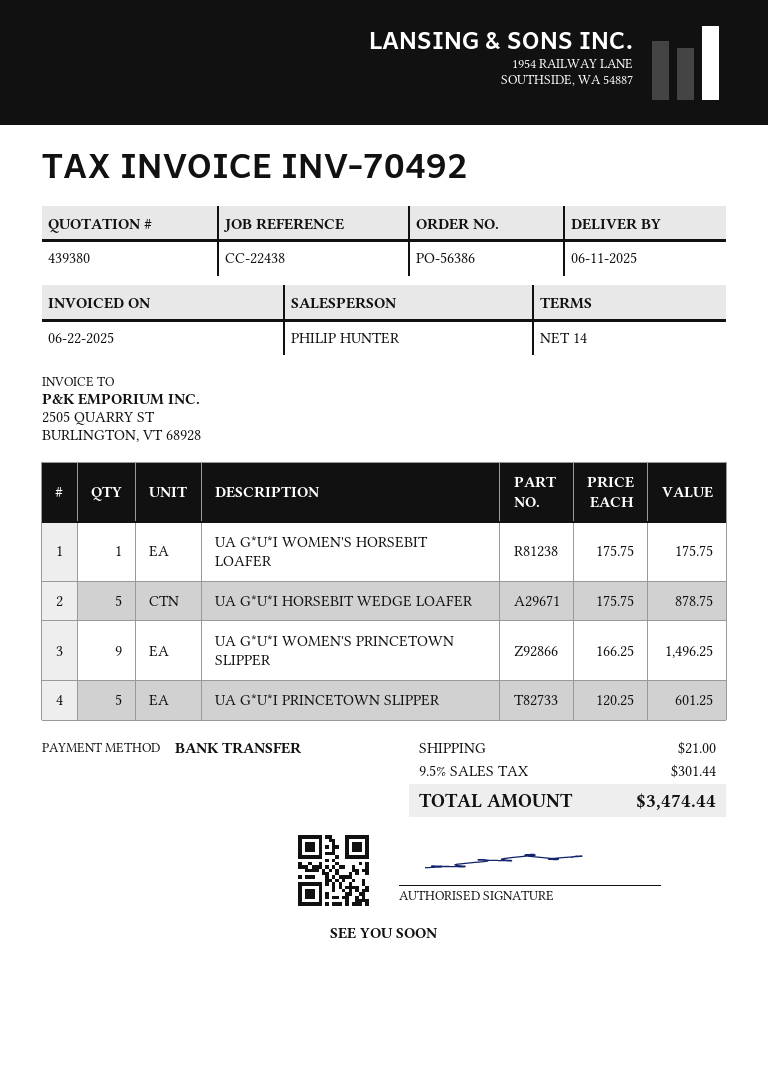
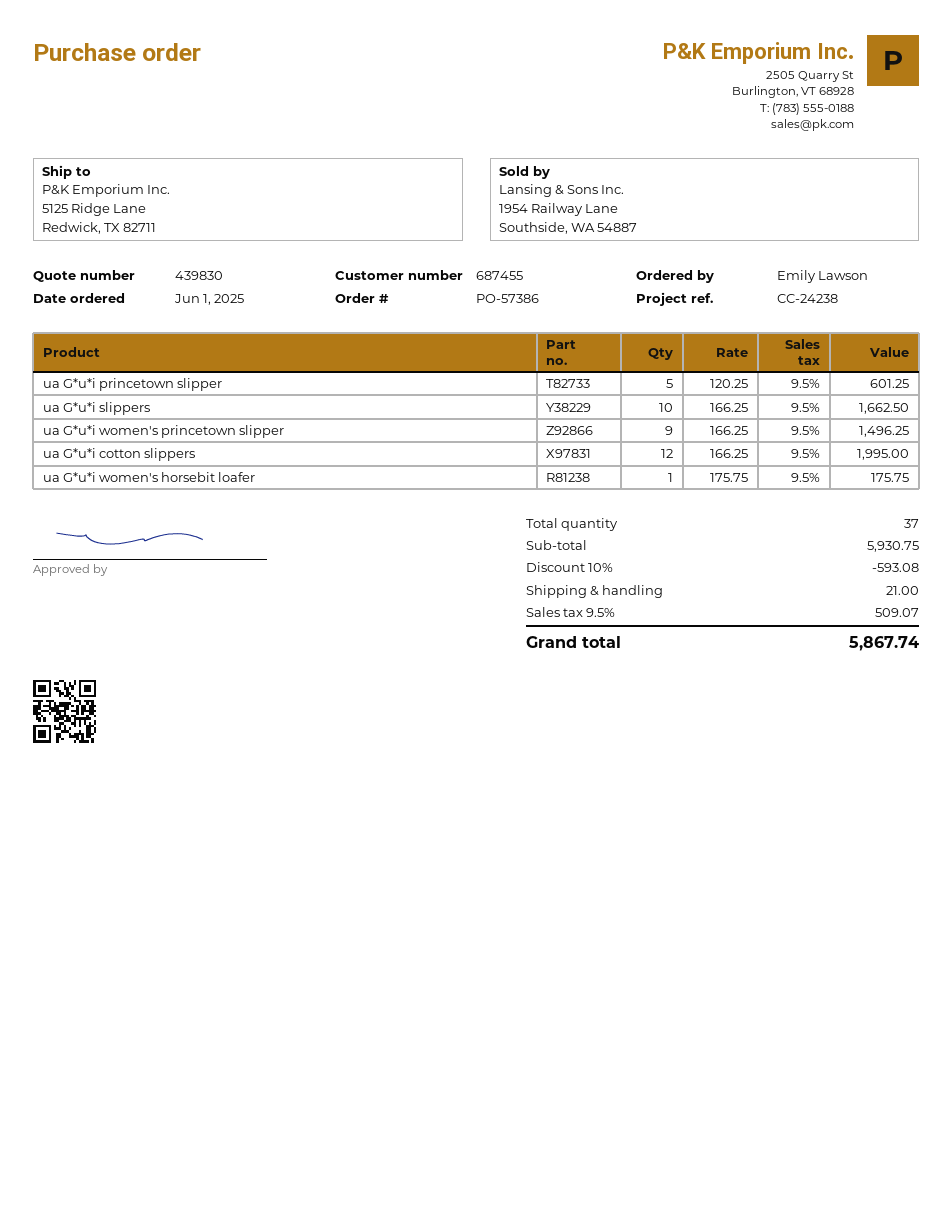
quote number: 439380 -> 439830
order number: PO-56386 -> PO-57386
reference: CC-22438 -> CC-24238
UA G*U*I HORSEBIT WEDGE LOAFER: 5 x 175.75 = 878.75 -> none
ua G*u*i slippers: none -> 10 x 166.25 = 1662.50
ua G*u*i cotton slippers: none -> 12 x 166.25 = 1995.00
discount: none -> 10% = 593.08
tax: 9.5% = 301.44 -> 9.5% = 509.07
total: 3474.44 -> 5867.74

